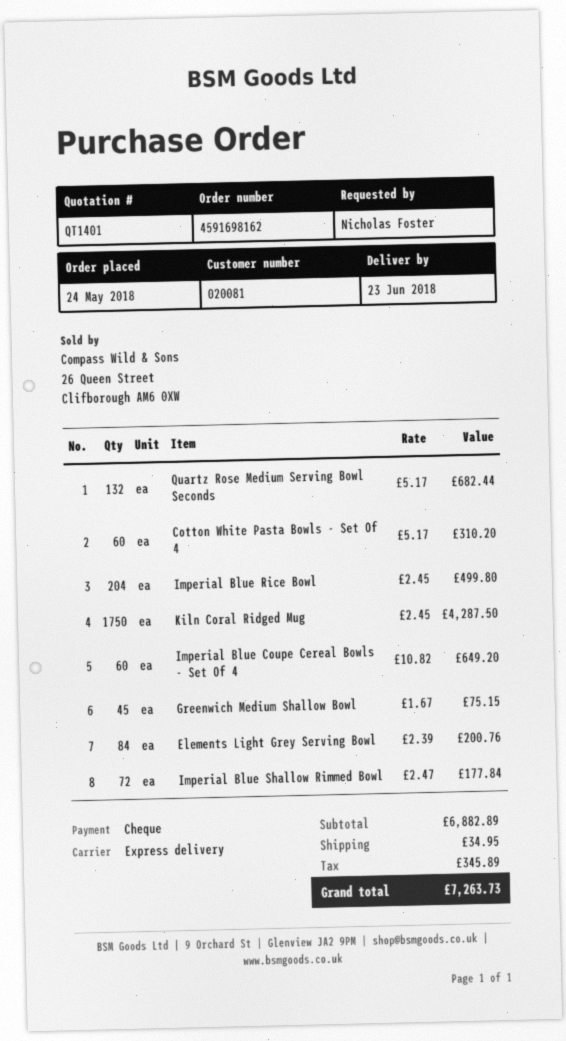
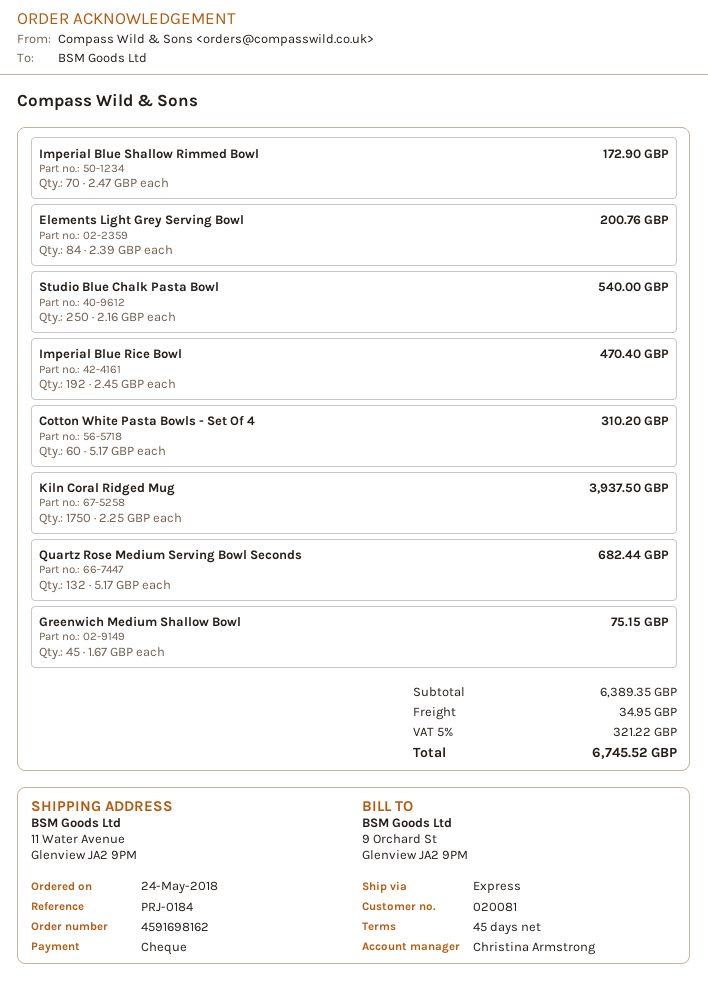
Imperial Blue Rice Bowl: 204 x 2.45 = 499.80 -> 192 x 2.45 = 470.40
Kiln Coral Ridged Mug: 1750 x 2.45 = 4287.50 -> 1750 x 2.25 = 3937.50
Imperial Blue Coupe Cereal Bowls - Set Of 4: 60 x 10.82 = 649.20 -> none
Imperial Blue Shallow Rimmed Bowl: 72 x 2.47 = 177.84 -> 70 x 2.47 = 172.90
Studio Blue Chalk Pasta Bowl: none -> 250 x 2.16 = 540.00
subtotal: 6882.89 -> 6389.35
tax: 345.89 -> 321.22
total: 7263.73 -> 6745.52

